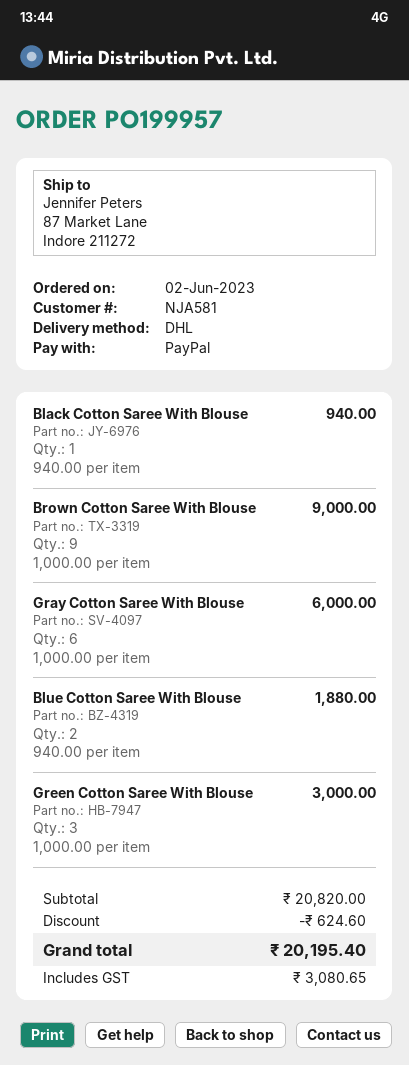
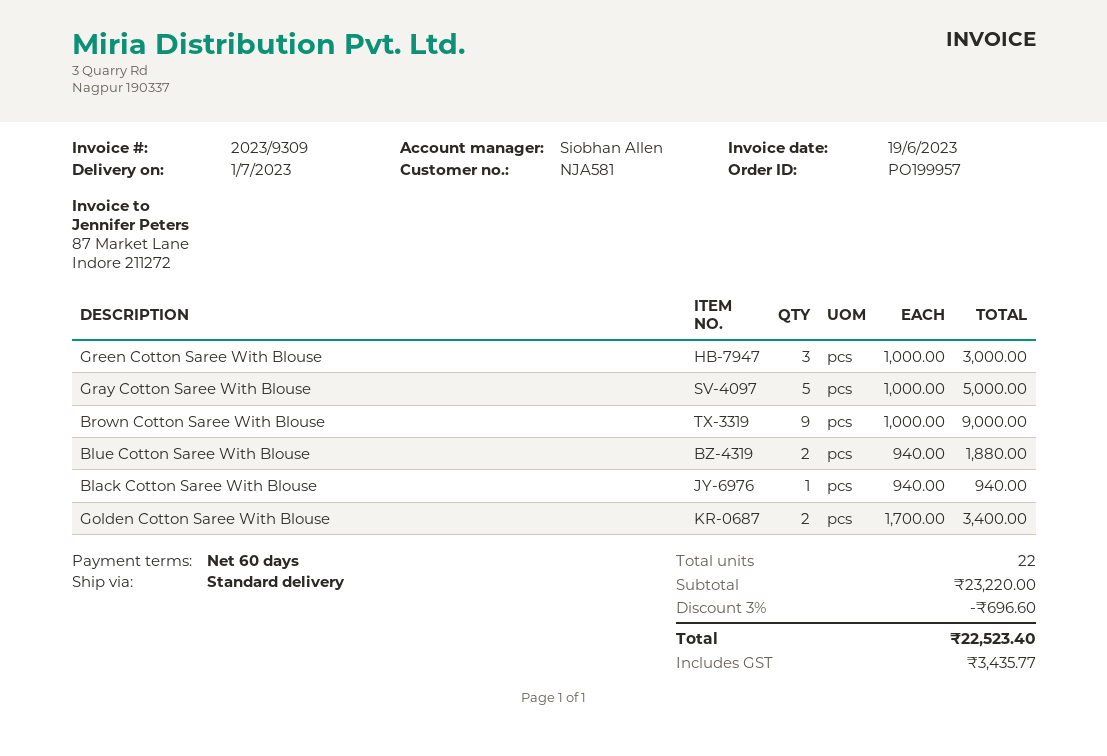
shipping method: DHL -> standard
Gray Cotton Saree With Blouse: 6 x 1000.00 = 6000.00 -> 5 x 1000.00 = 5000.00
Golden Cotton Saree With Blouse: none -> 2 x 1700.00 = 3400.00
subtotal: 20820.00 -> 23220.00
discount: 624.60 -> 696.60
tax: 3080.65 -> 3435.77
total: 20195.40 -> 22523.40

